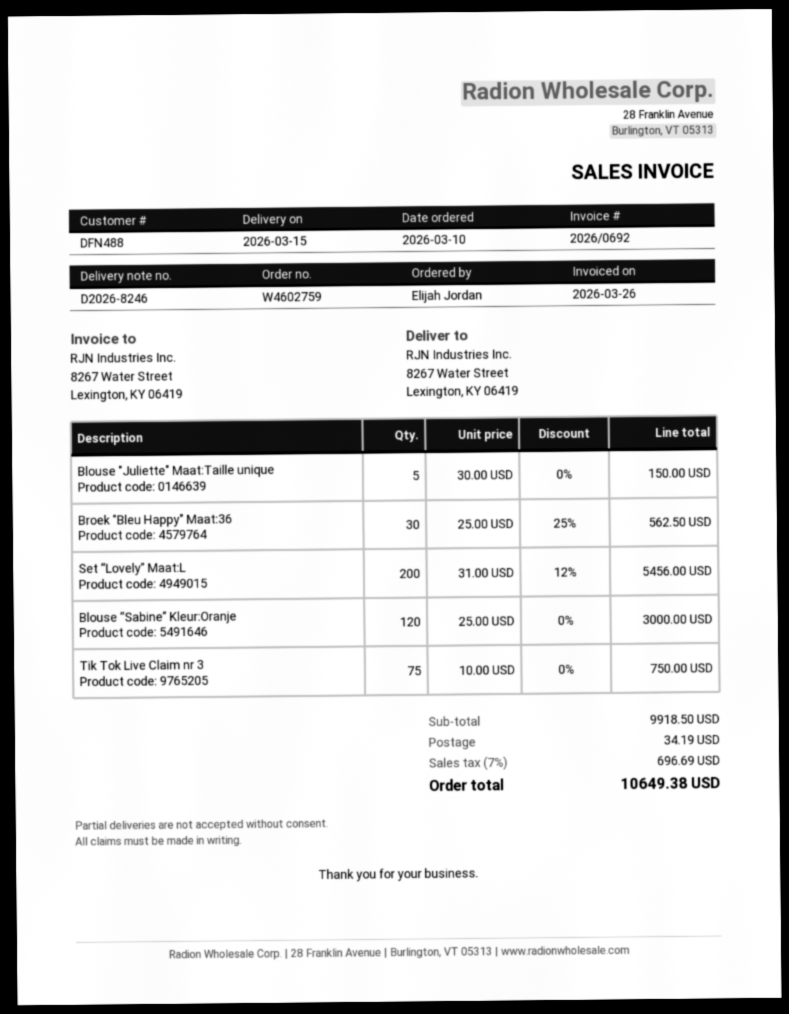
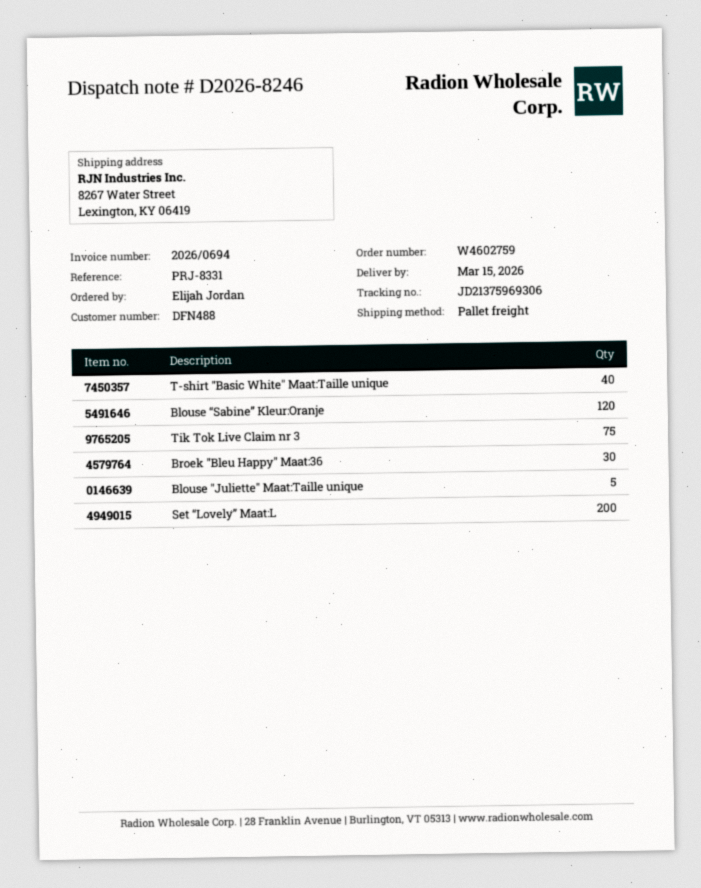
invoice number: 2026/0692 -> 2026/0694
T-shirt "Basic White" Maat:Taille unique: none -> 40

